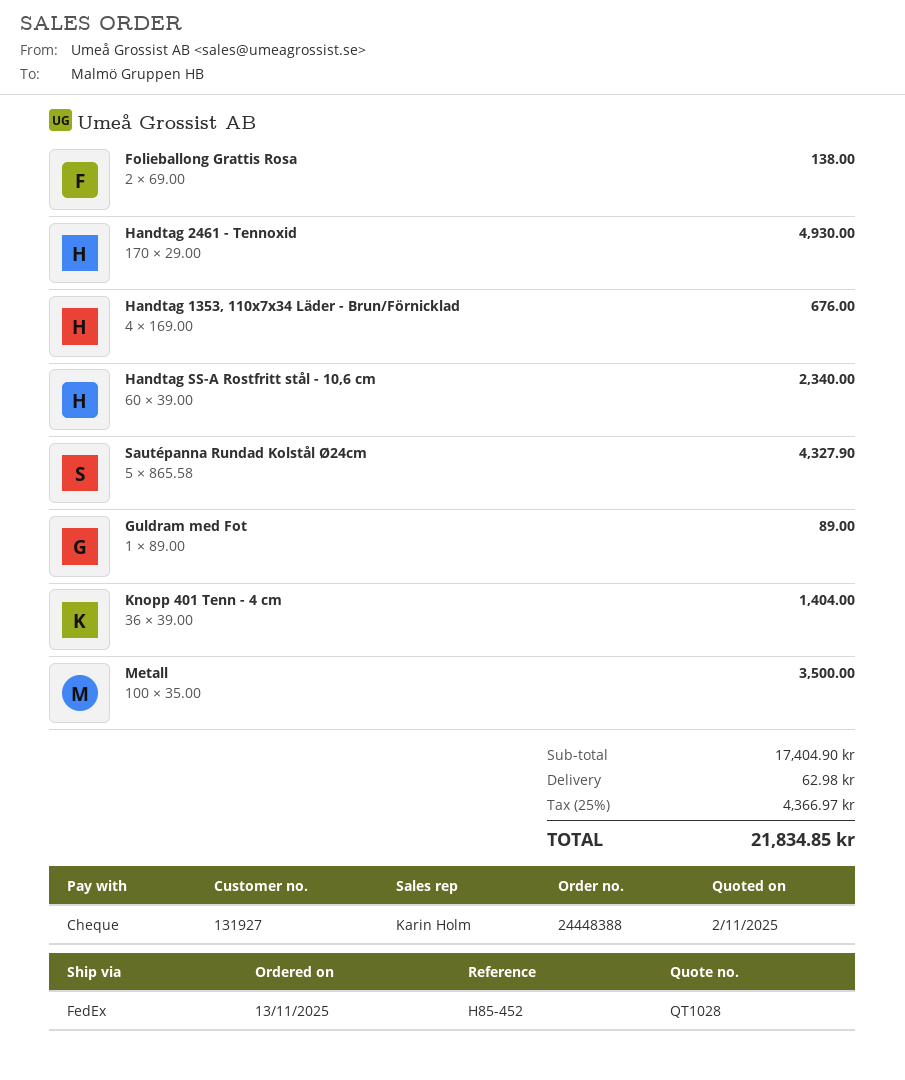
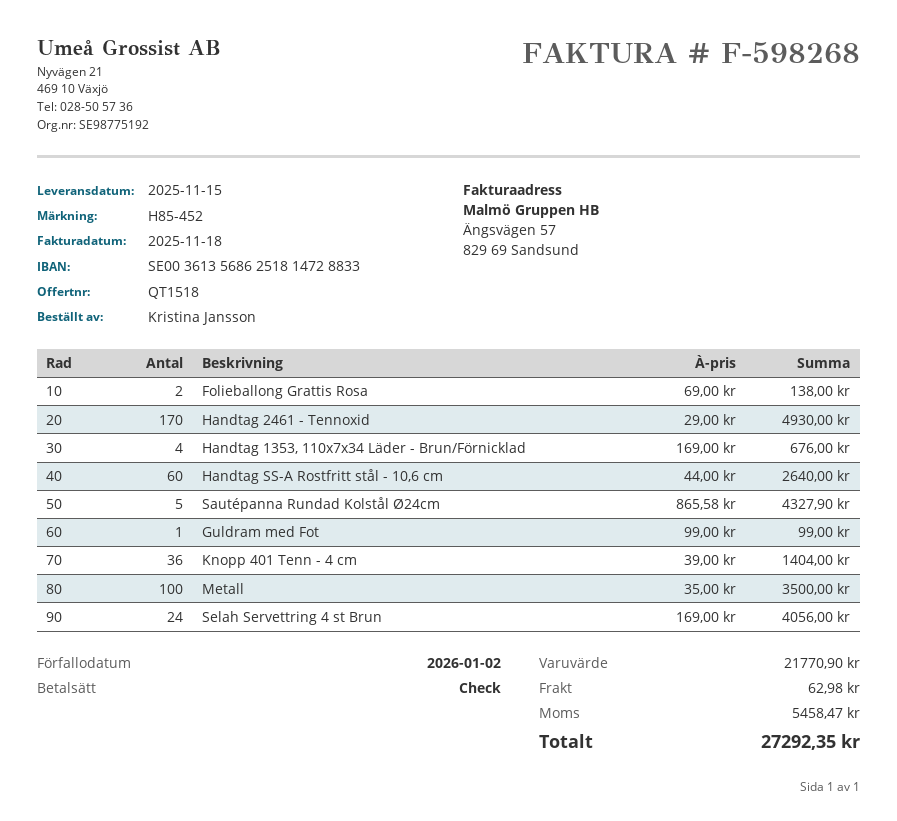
quote number: QT1028 -> QT1518
Handtag SS-A Rostfritt stål - 10,6 cm: 60 x 39.00 = 2340.00 -> 60 x 44.00 = 2640.00
Guldram med Fot: 1 x 89.00 = 89.00 -> 1 x 99.00 = 99.00
Selah Servettring 4 st Brun: none -> 24 x 169.00 = 4056.00
subtotal: 17404.90 -> 21770.90
tax: 4366.97 -> 5458.47
total: 21834.85 -> 27292.35

